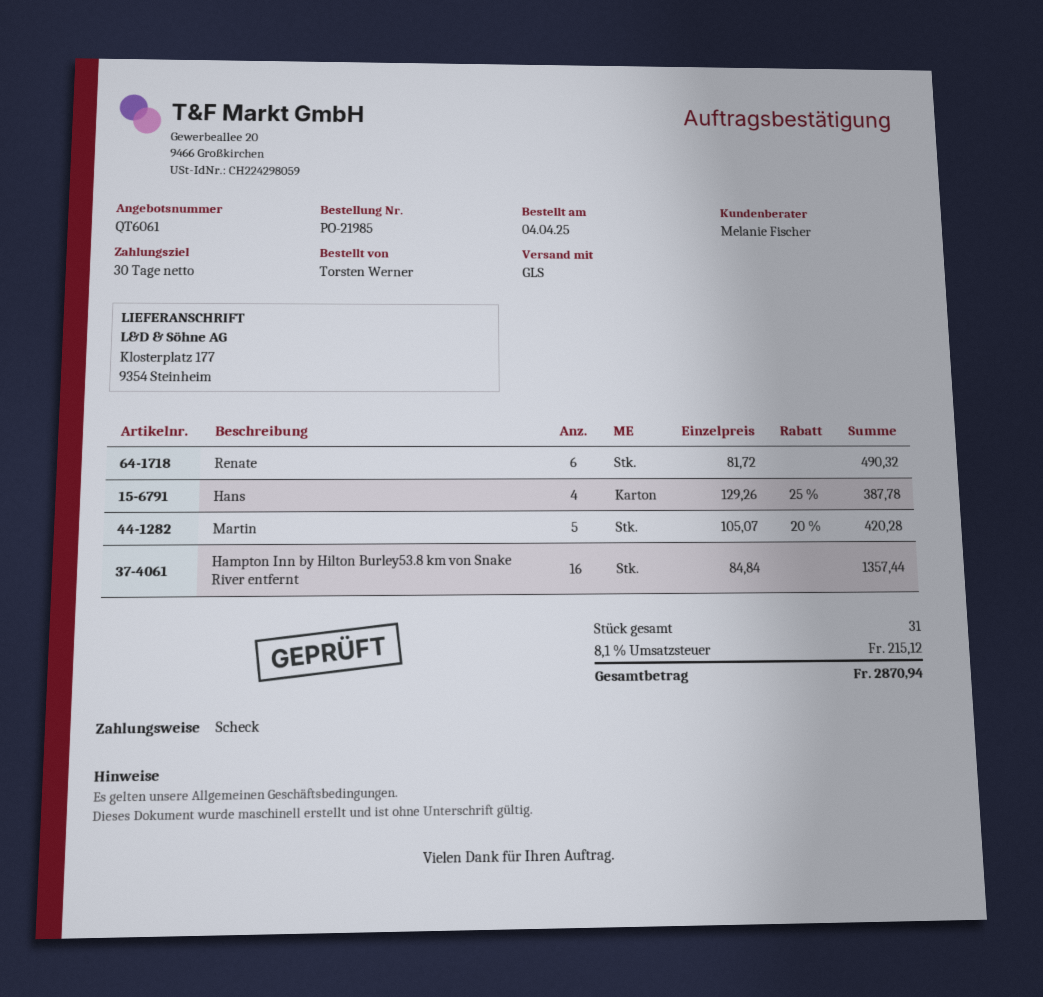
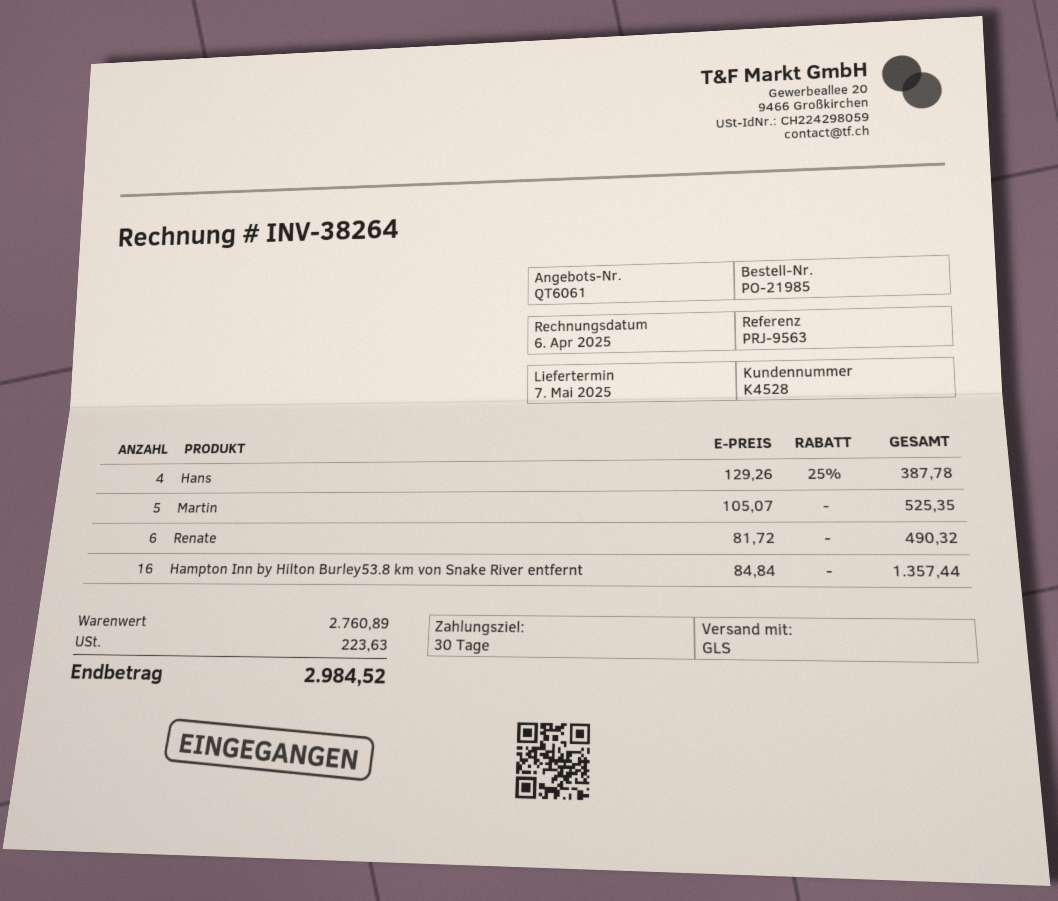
Martin: 5 x 105.07 - 20% = 420.28 -> 5 x 105.07 = 525.35
tax: 215.12 -> 223.63
total: 2870.94 -> 2984.52

